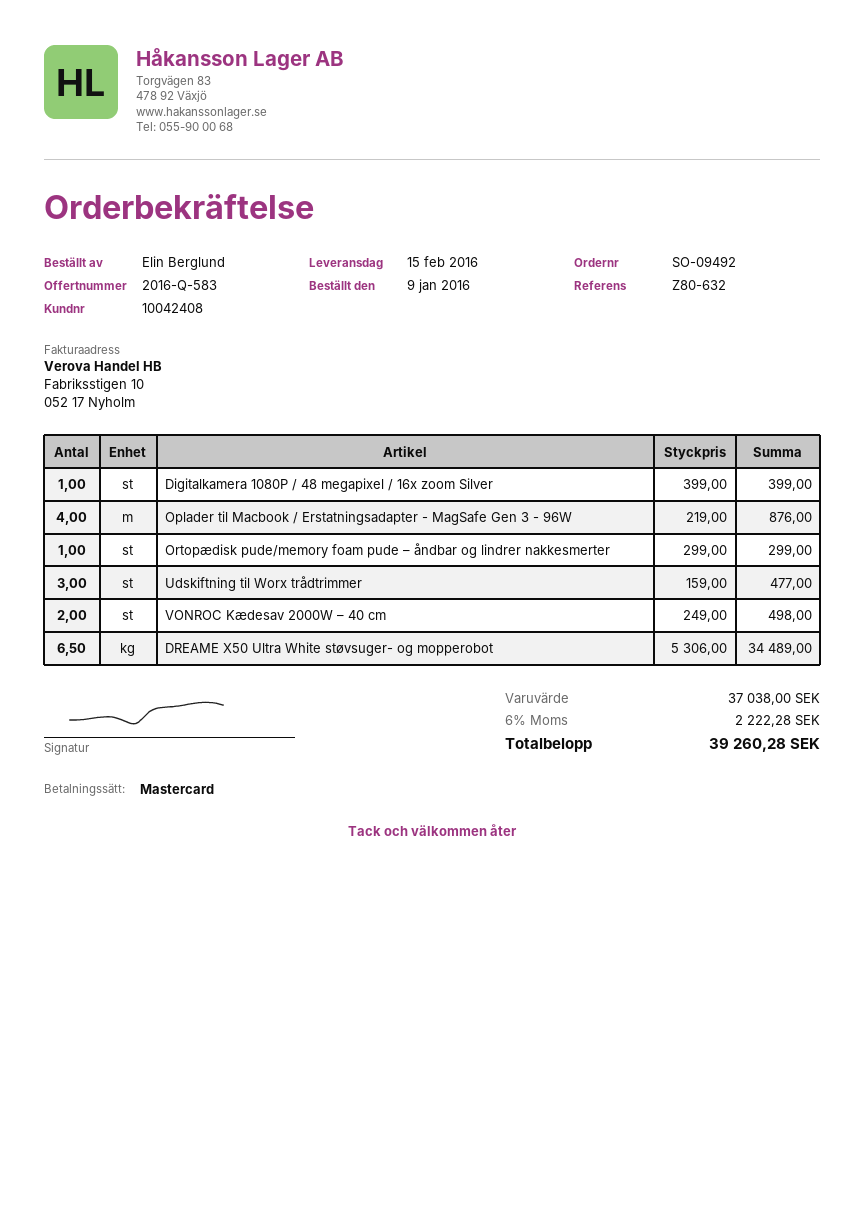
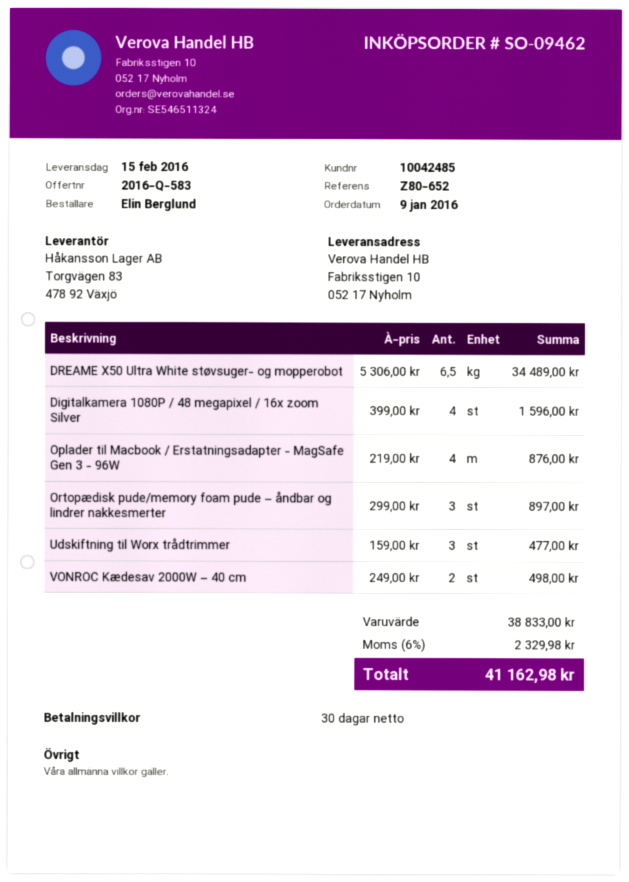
order number: SO-09492 -> SO-09462
customer number: 10042408 -> 10042485
reference: Z80-632 -> Z80-652
Digitalkamera 1080P / 48 megapixel / 16x zoom Silver: 1 x 399.00 = 399.00 -> 4 x 399.00 = 1596.00
Ortopædisk pude/memory foam pude – åndbar og lindrer nakkesmerter: 1 x 299.00 = 299.00 -> 3 x 299.00 = 897.00
subtotal: 37038.00 -> 38833.00
tax: 6% = 2222.28 -> 6% = 2329.98
total: 39260.28 -> 41162.98

